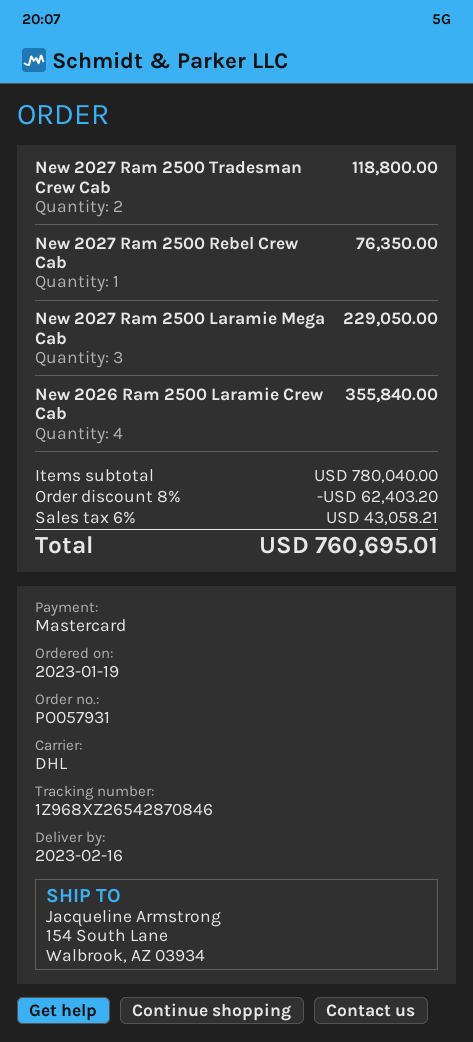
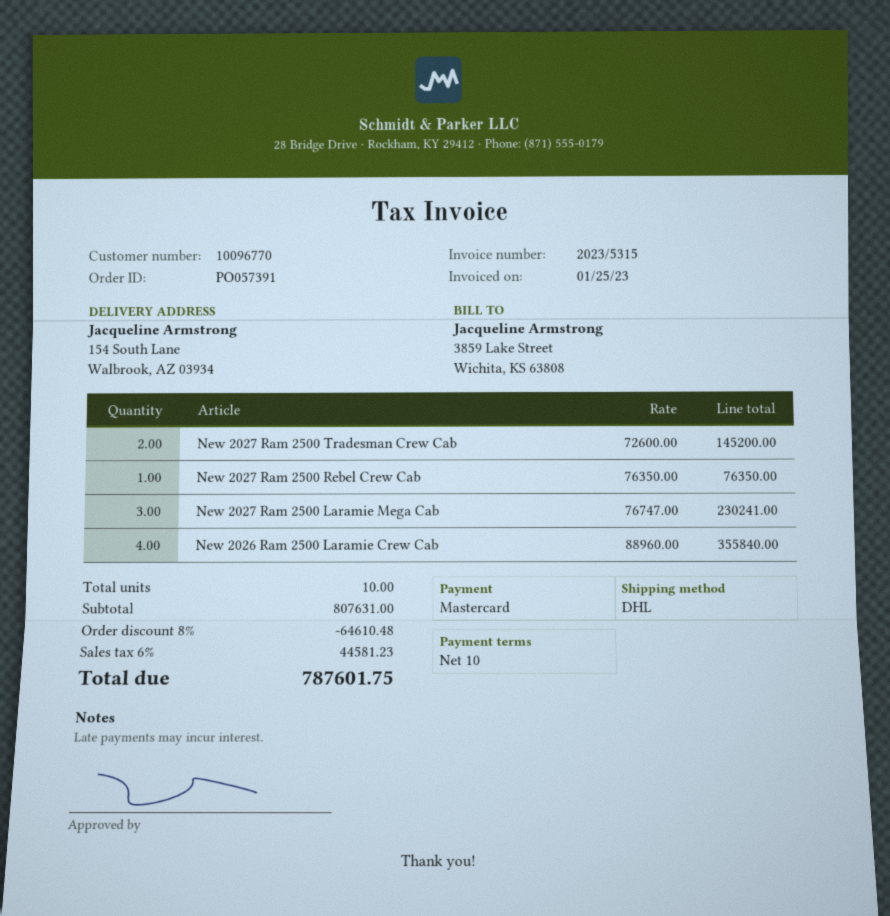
order number: PO057931 -> PO057391
New 2027 Ram 2500 Tradesman Crew Cab: 2 for 118800.00 -> 2 for 145200.00
New 2027 Ram 2500 Laramie Mega Cab: 3 for 229050.00 -> 3 for 230241.00
subtotal: 780040.00 -> 807631.00
discount: 8% = 62403.20 -> 8% = 64610.48
tax: 6% = 43058.21 -> 6% = 44581.23
total: 760695.01 -> 787601.75

